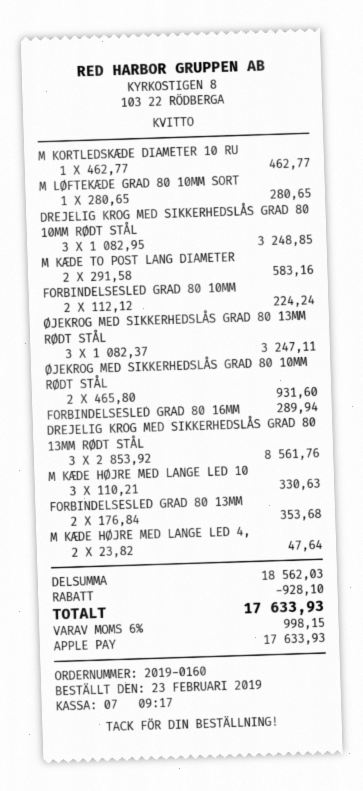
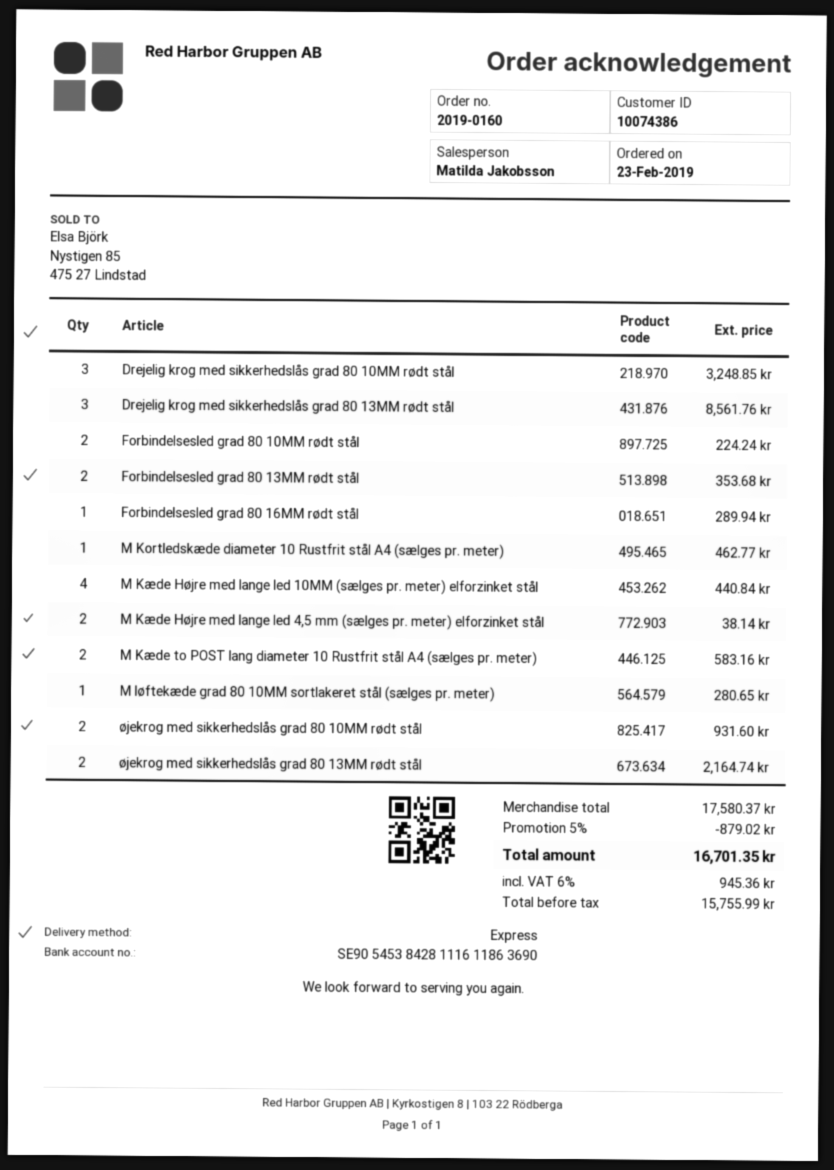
ØJEKROG MED SIKKERHEDSLÅS GRAD 80 13MM RØDT STÅL: 3 for 3247.11 -> 2 for 2164.74
M KÆDE HØJRE MED LANGE LED 10: 3 for 330.63 -> 4 for 440.84
M KÆDE HØJRE MED LANGE LED 4,: 2 for 47.64 -> 2 for 38.14
subtotal: 18562.03 -> 17580.37
discount: 928.10 -> 879.02
tax: 6% = 998.15 -> 6% = 945.36
total: 17633.93 -> 16701.35

